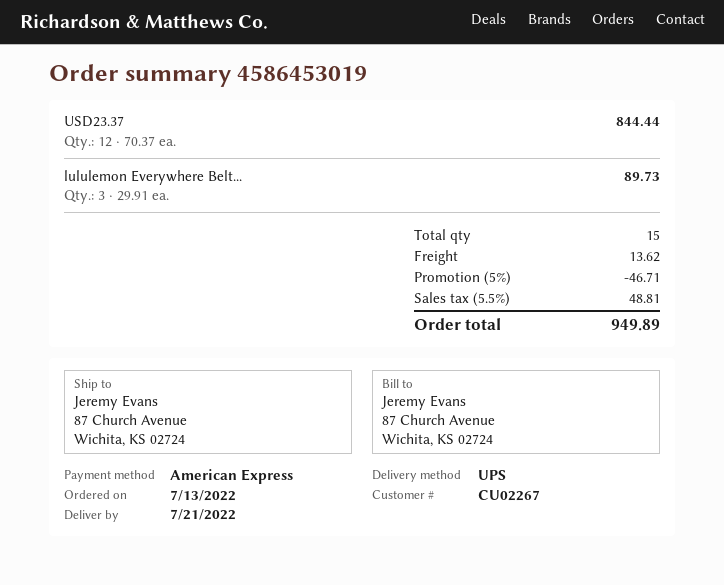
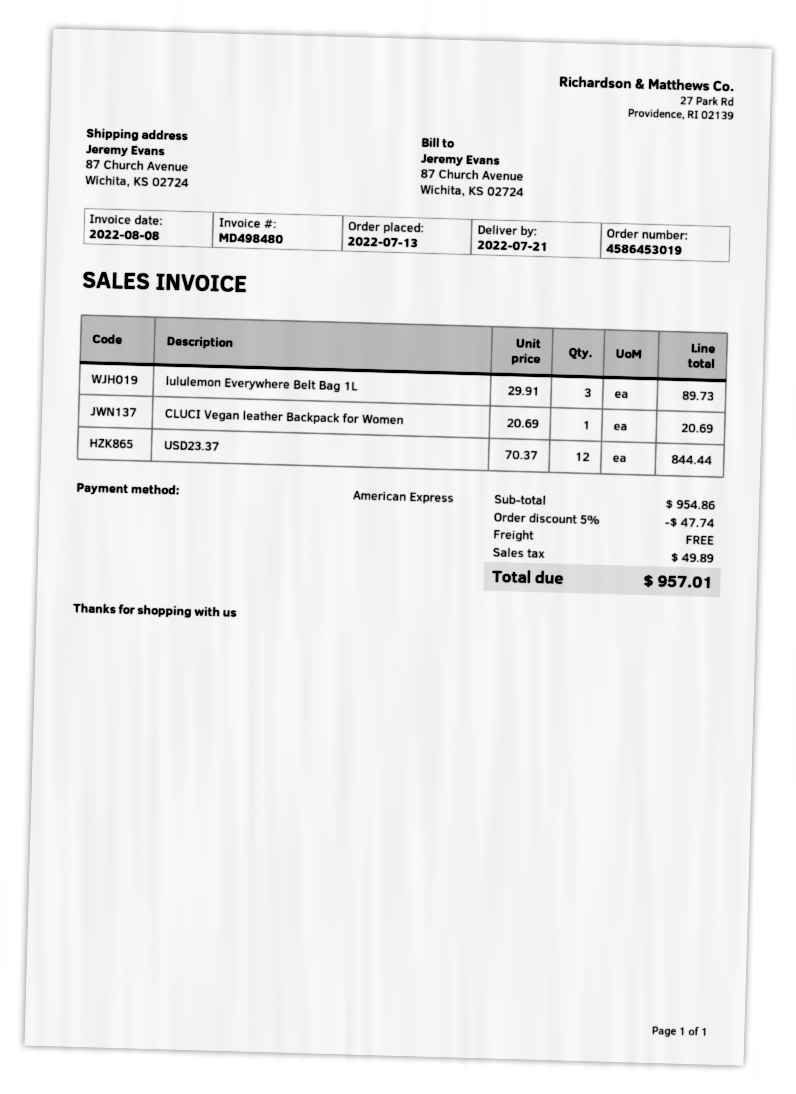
CLUCI Vegan leather Backpack for Women: none -> 1 x 20.69 = 20.69
discount: 5% = 46.71 -> 5% = 47.74
shipping: 13.62 -> 0.00
tax: 48.81 -> 49.89
total: 949.89 -> 957.01

